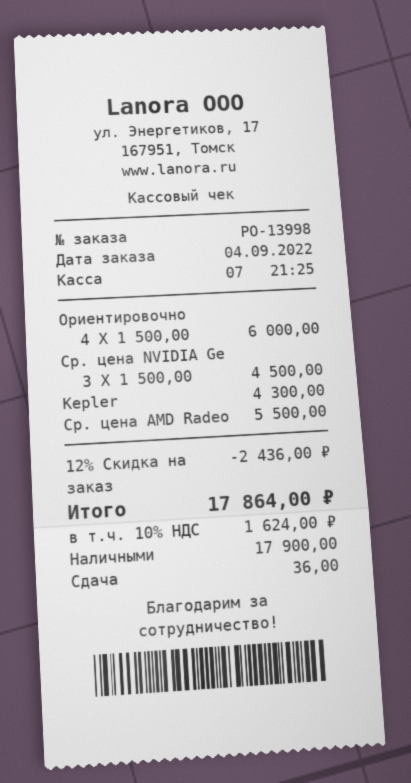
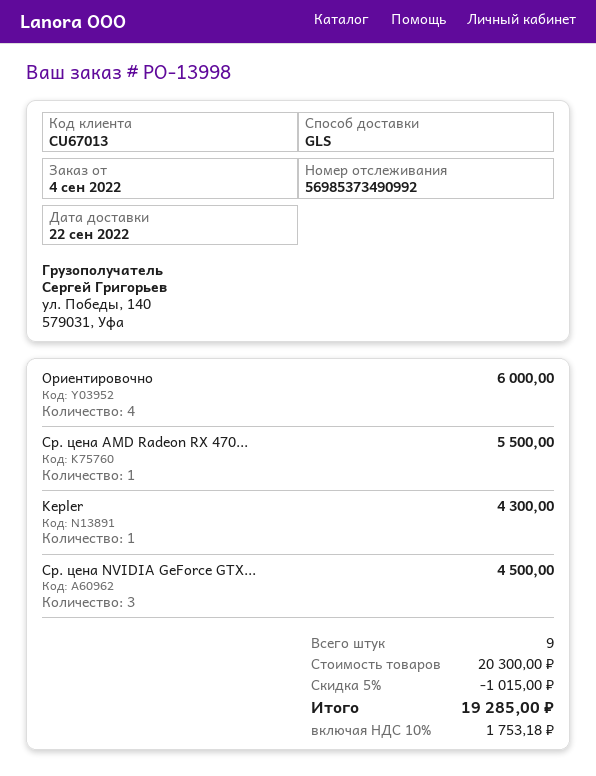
discount: 12% = 2436.00 -> 5% = 1015.00
tax: 10% = 1624.00 -> 10% = 1753.18
total: 17864.00 -> 19285.00

